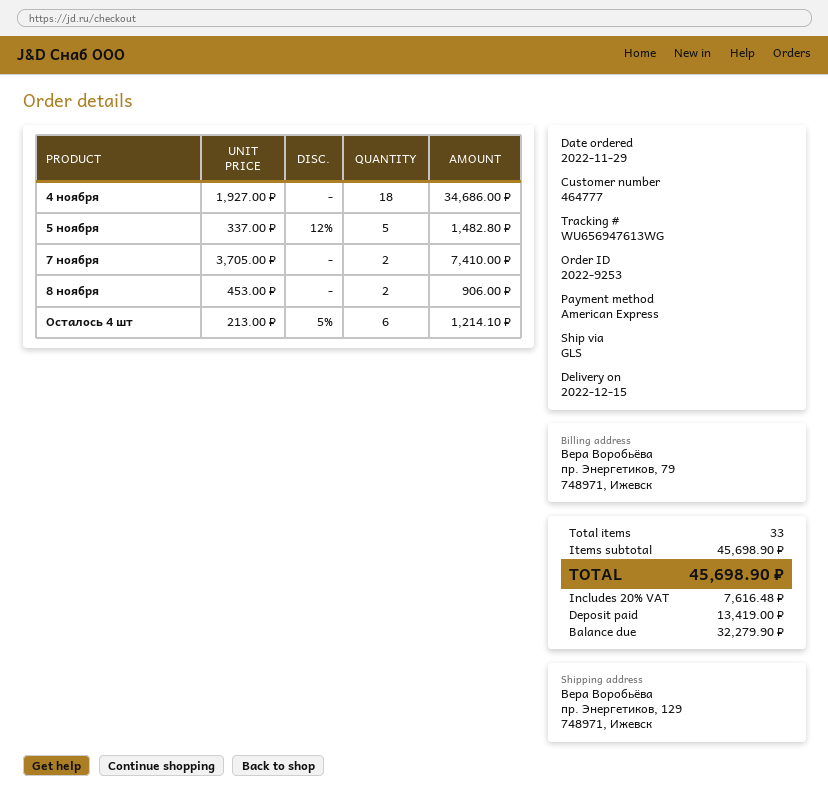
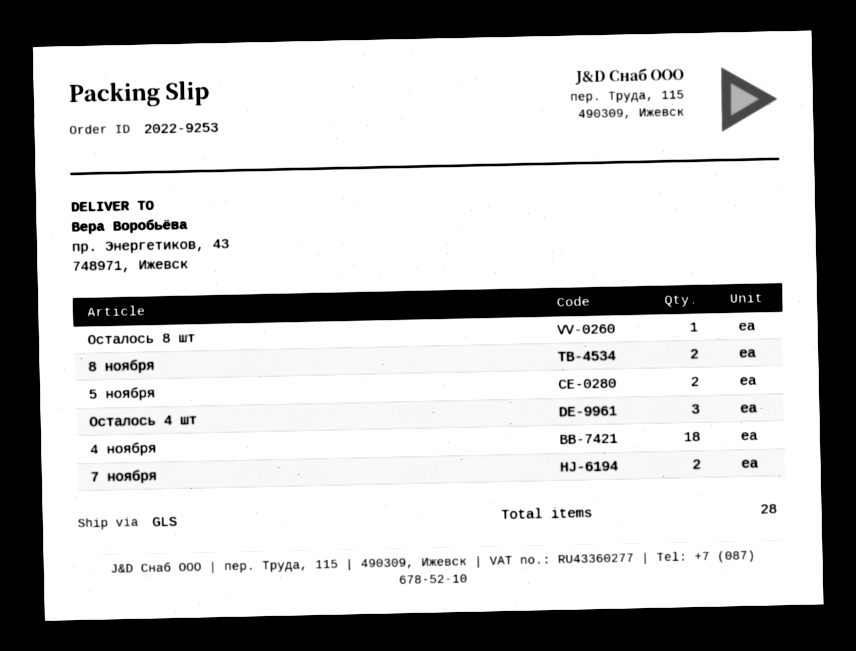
ship to: пр. Энергетиков, 129, 748971, Ижевск -> пр. Энергетиков, 43, 748971, Ижевск
5 ноября: 5 -> 2
Осталось 4 шт: 6 -> 3
Осталось 8 шт: none -> 1
total quantity: 33 -> 28

